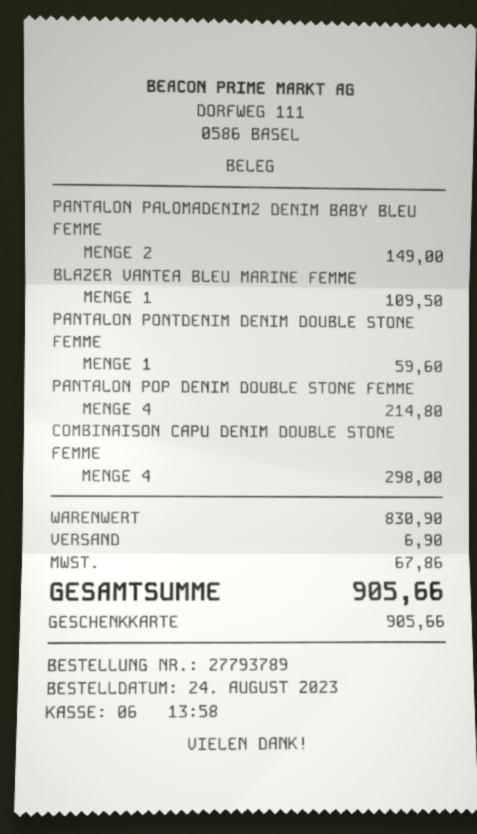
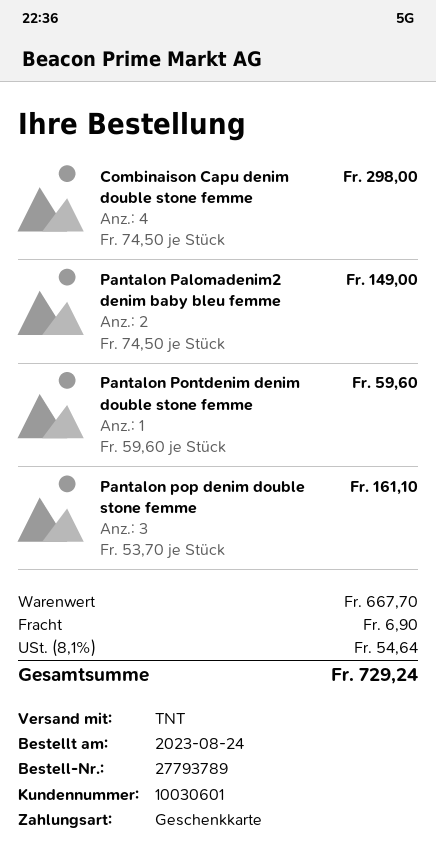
BLAZER VANTEA BLEU MARINE FEMME: 1 for 109.50 -> none
PANTALON POP DENIM DOUBLE STONE FEMME: 4 for 214.80 -> 3 for 161.10
subtotal: 830.90 -> 667.70
tax: 67.86 -> 54.64
total: 905.66 -> 729.24

